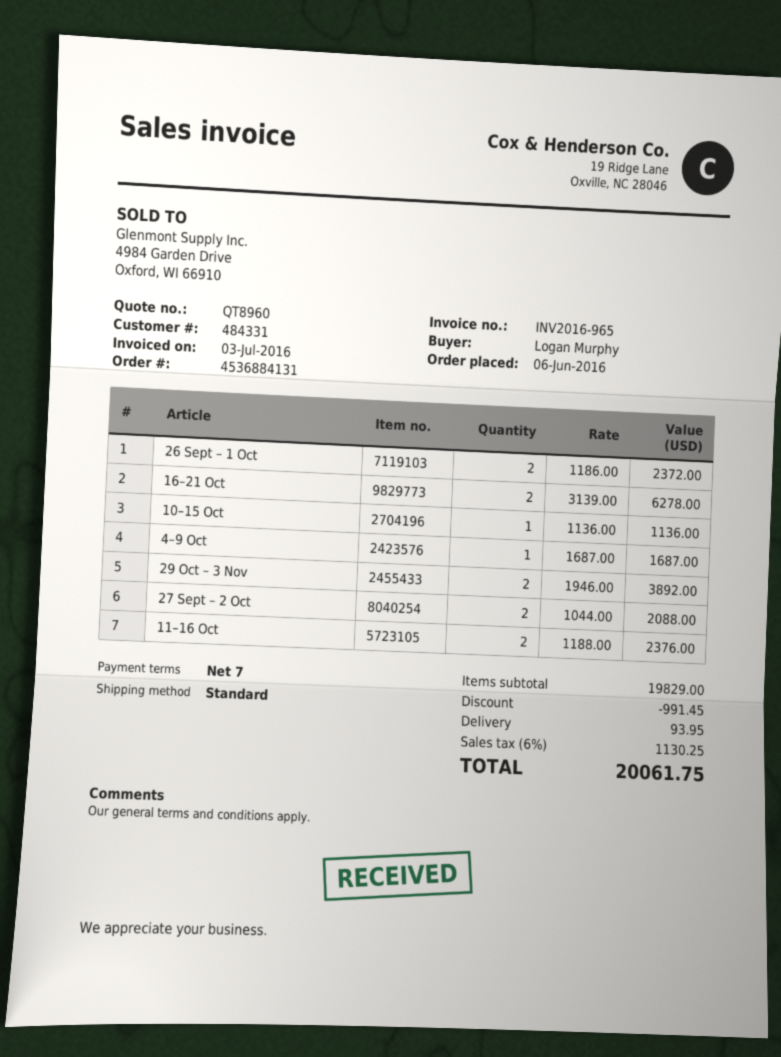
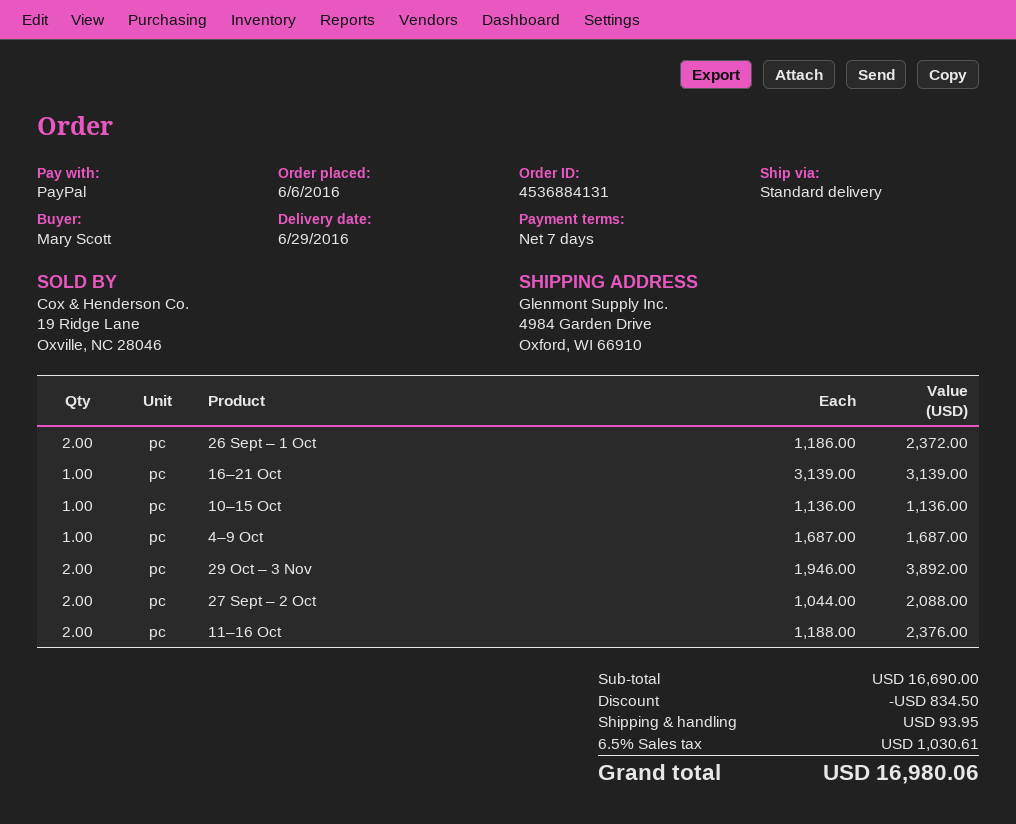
ordered by: Logan Murphy -> Mary Scott
16–21 Oct: 2 x 3139.00 = 6278.00 -> 1 x 3139.00 = 3139.00
subtotal: 19829.00 -> 16690.00
discount: 991.45 -> 834.50
tax: 6% = 1130.25 -> 6.5% = 1030.61
total: 20061.75 -> 16980.06

